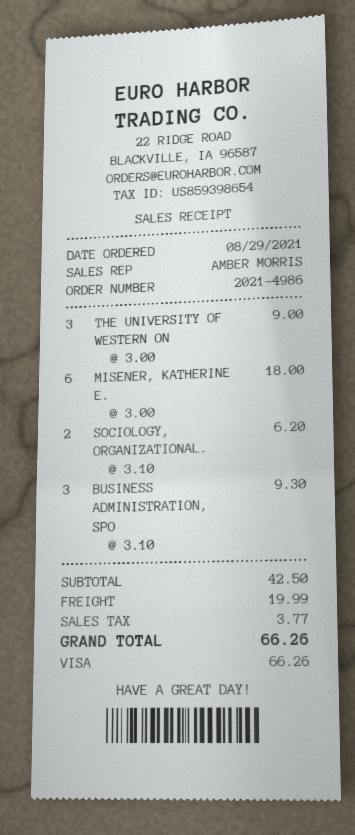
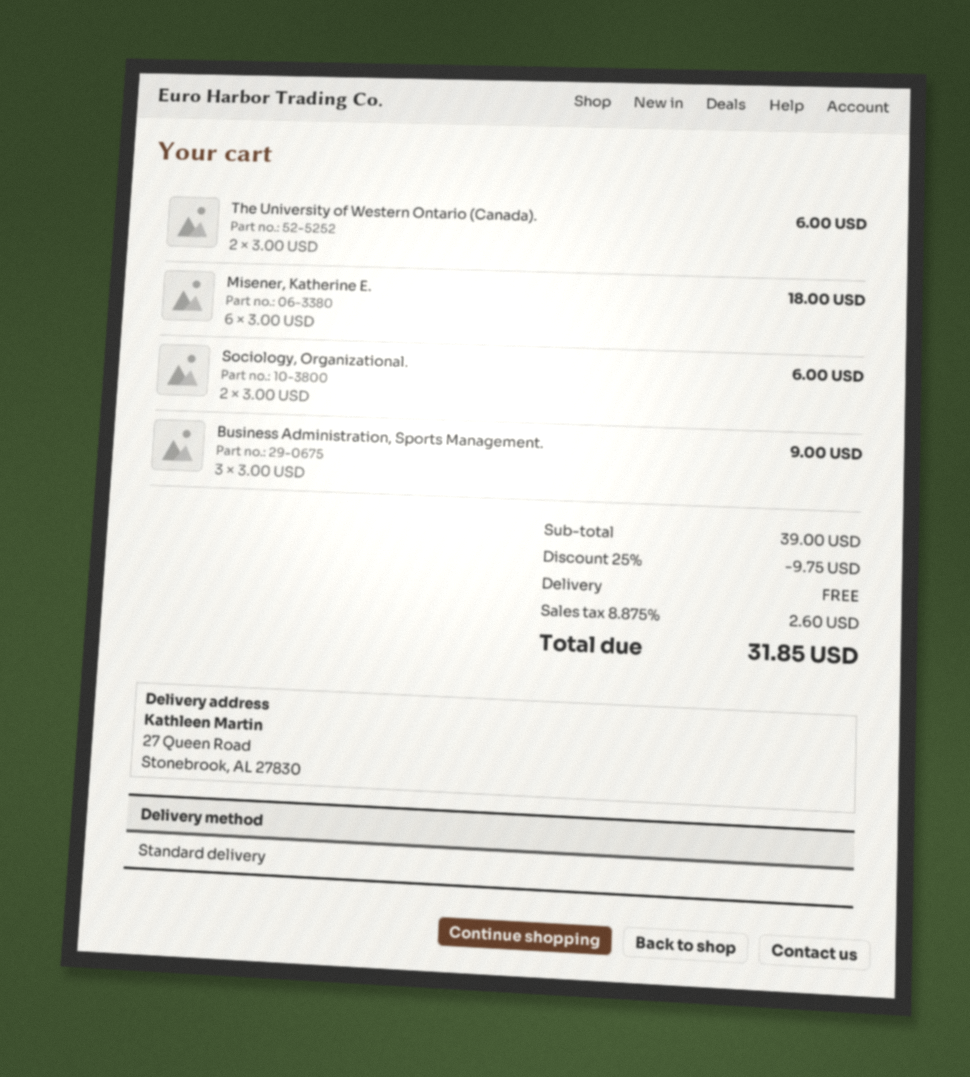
THE UNIVERSITY OF WESTERN ON: 3 x 3.00 = 9.00 -> 2 x 3.00 = 6.00
SOCIOLOGY, ORGANIZATIONAL.: 2 x 3.10 = 6.20 -> 2 x 3.00 = 6.00
BUSINESS ADMINISTRATION, SPO: 3 x 3.10 = 9.30 -> 3 x 3.00 = 9.00
subtotal: 42.50 -> 39.00
discount: none -> 25% = 9.75
shipping: 19.99 -> 0.00
tax: 3.77 -> 2.60
total: 66.26 -> 31.85

